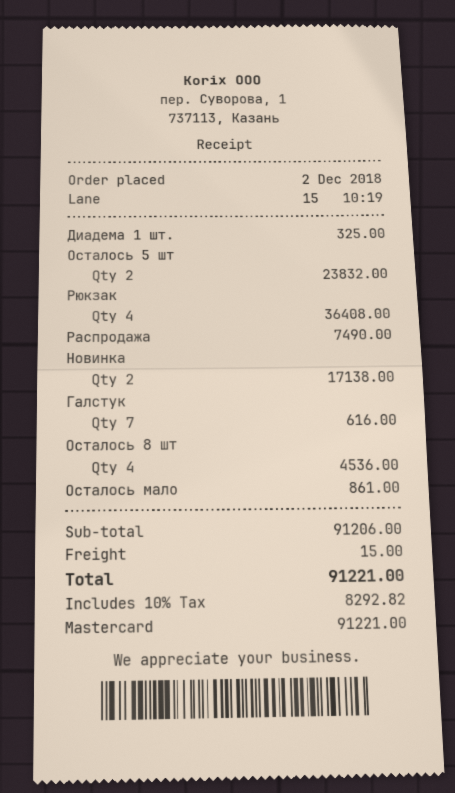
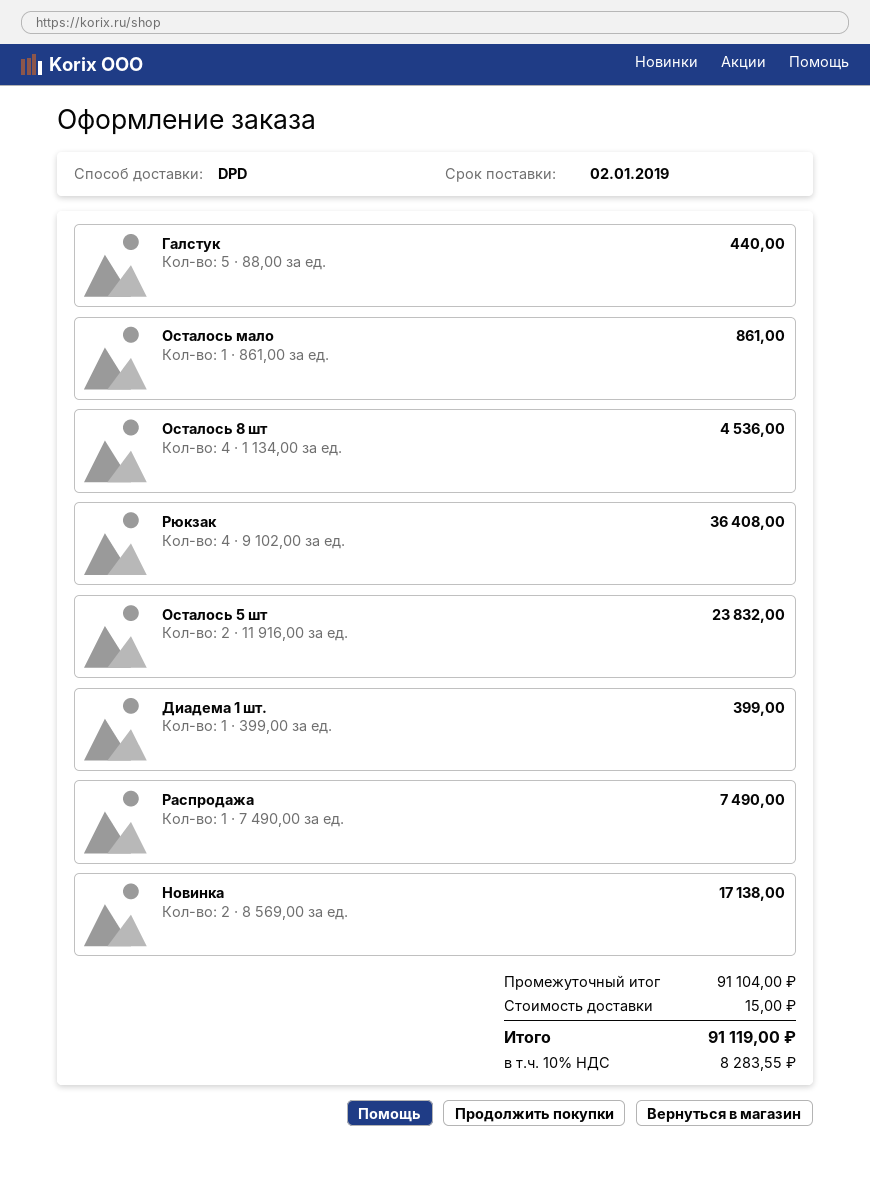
Диадема 1 шт.: 1 for 325.00 -> 1 for 399.00
Галстук: 7 for 616.00 -> 5 for 440.00
subtotal: 91206.00 -> 91104.00
tax: 10% = 8292.82 -> 10% = 8283.55
total: 91221.00 -> 91119.00

